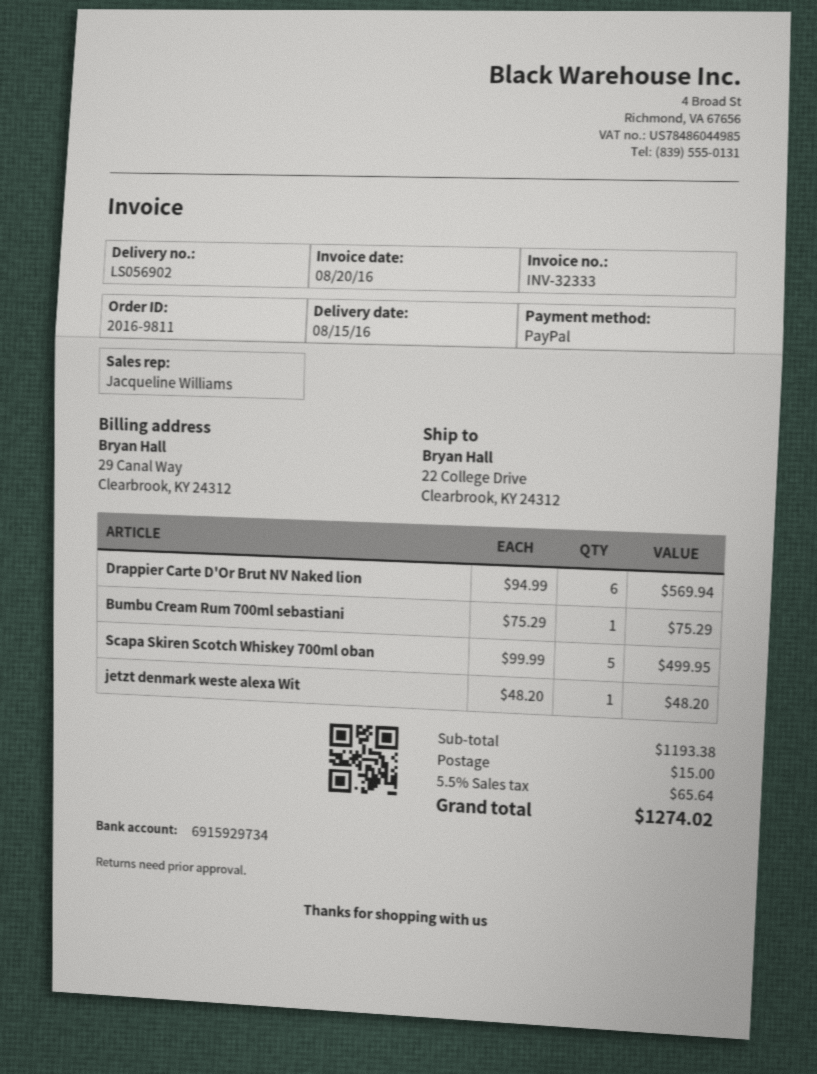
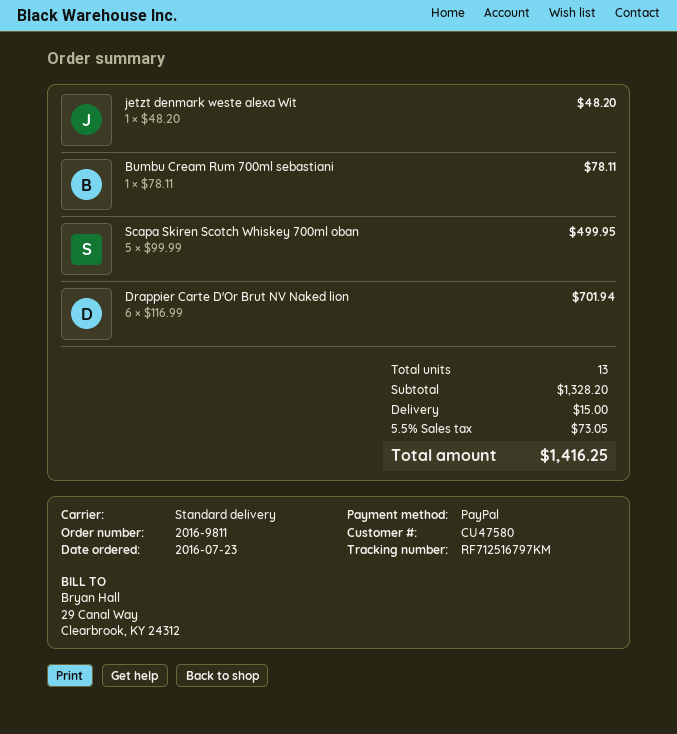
Drappier Carte D'Or Brut NV Naked lion: 6 x 94.99 = 569.94 -> 6 x 116.99 = 701.94
Bumbu Cream Rum 700ml sebastiani: 1 x 75.29 = 75.29 -> 1 x 78.11 = 78.11
subtotal: 1193.38 -> 1328.20
tax: 5.5% = 65.64 -> 5.5% = 73.05
total: 1274.02 -> 1416.25

